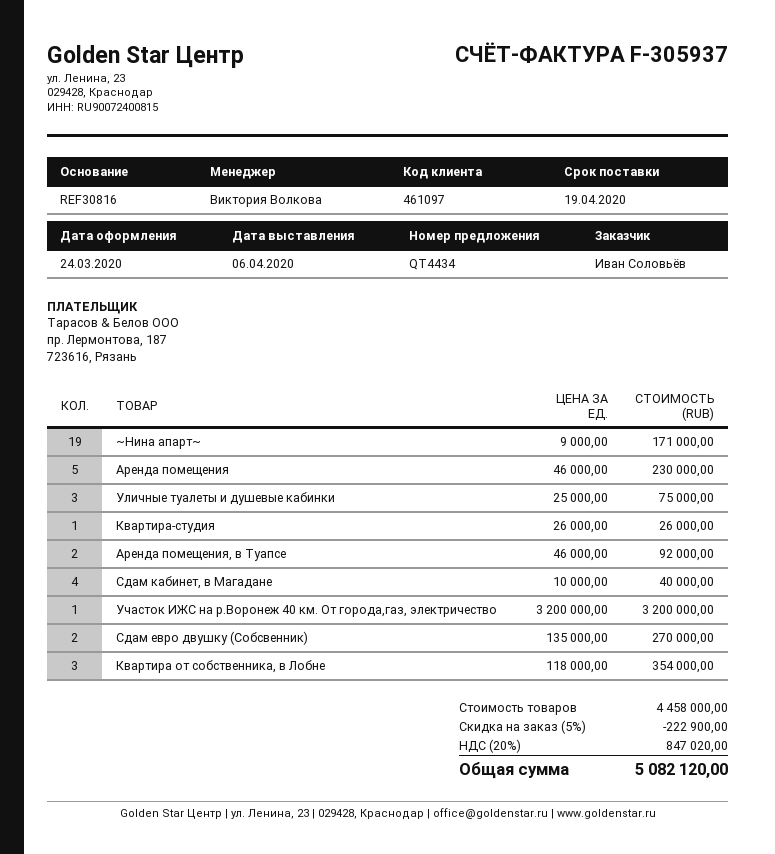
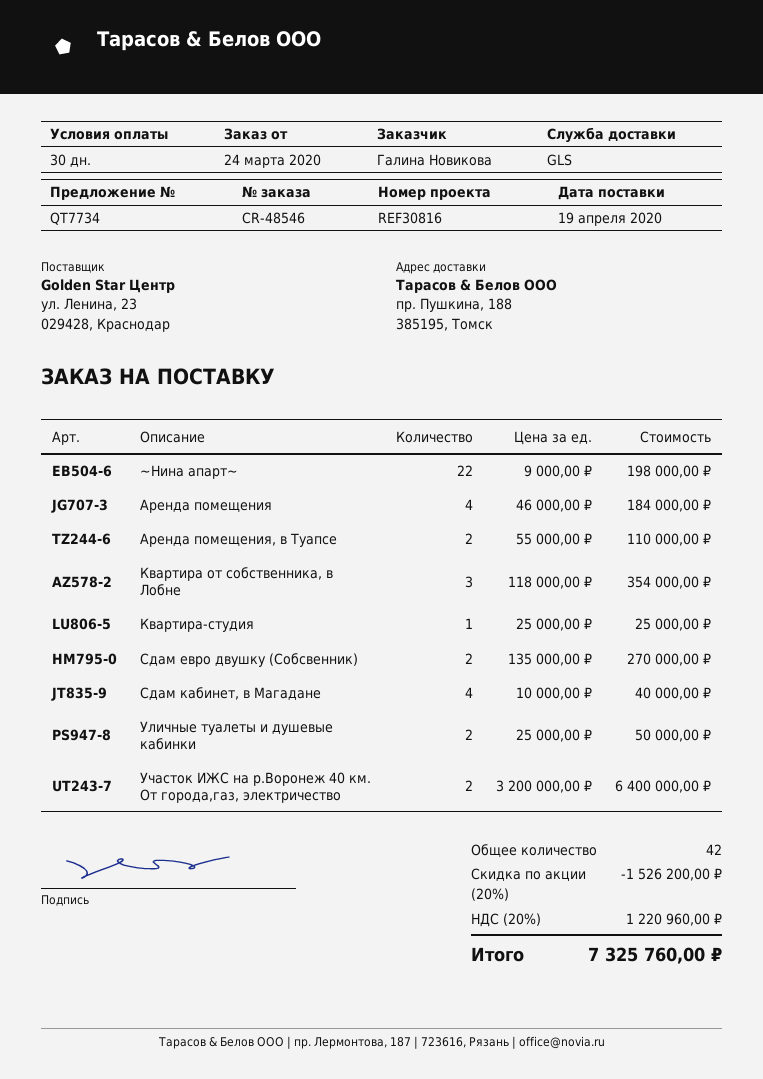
quote number: QT4434 -> QT7734
ordered by: Иван Соловьёв -> Галина Новикова
~Нина апарт~: 19 x 9000.00 = 171000.00 -> 22 x 9000.00 = 198000.00
Аренда помещения: 5 x 46000.00 = 230000.00 -> 4 x 46000.00 = 184000.00
Уличные туалеты и душевые кабинки: 3 x 25000.00 = 75000.00 -> 2 x 25000.00 = 50000.00
Квартира-студия: 1 x 26000.00 = 26000.00 -> 1 x 25000.00 = 25000.00
Аренда помещения, в Туапсе: 2 x 46000.00 = 92000.00 -> 2 x 55000.00 = 110000.00
Участок ИЖС на р.Воронеж 40 км. От города,газ, электричество: 1 x 3200000.00 = 3200000.00 -> 2 x 3200000.00 = 6400000.00
discount: 5% = 222900.00 -> 20% = 1526200.00
tax: 20% = 847020.00 -> 20% = 1220960.00
total: 5082120.00 -> 7325760.00

